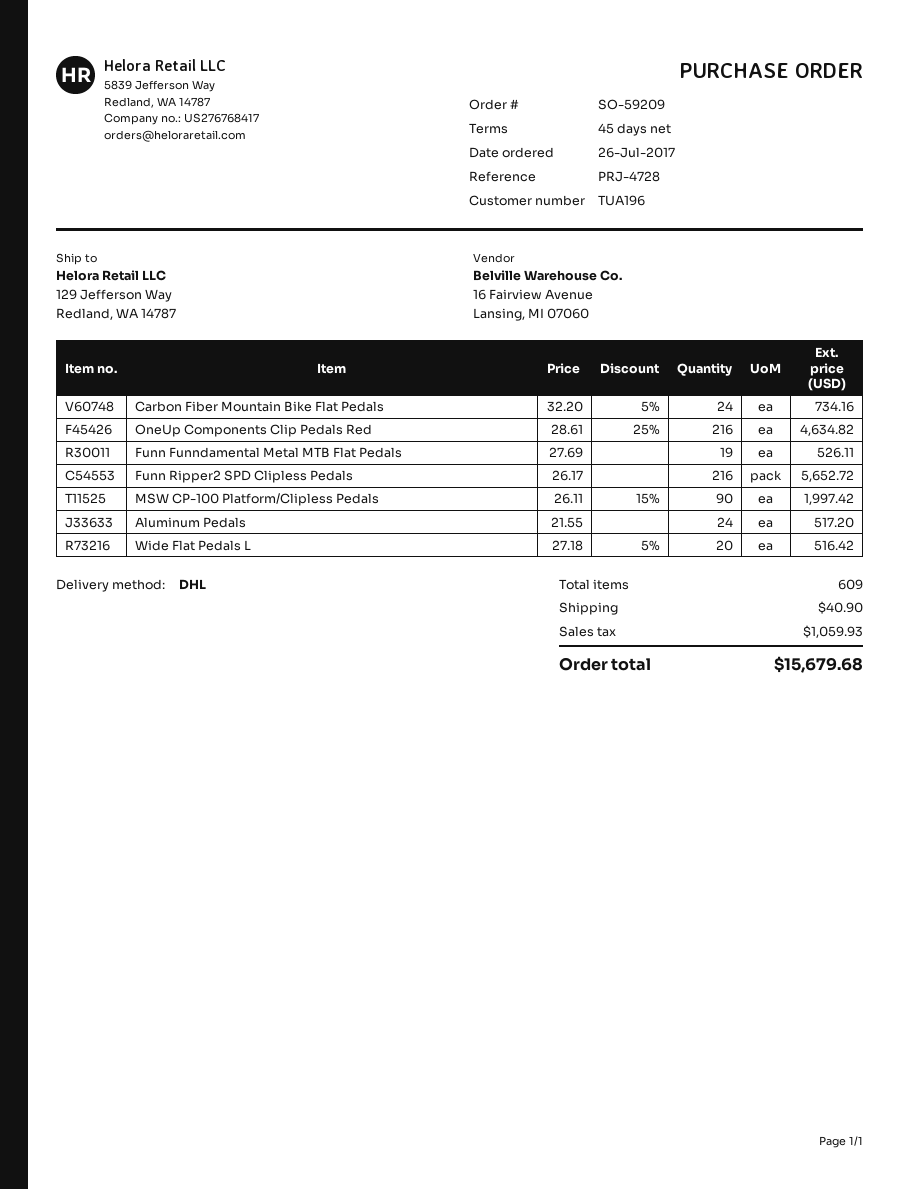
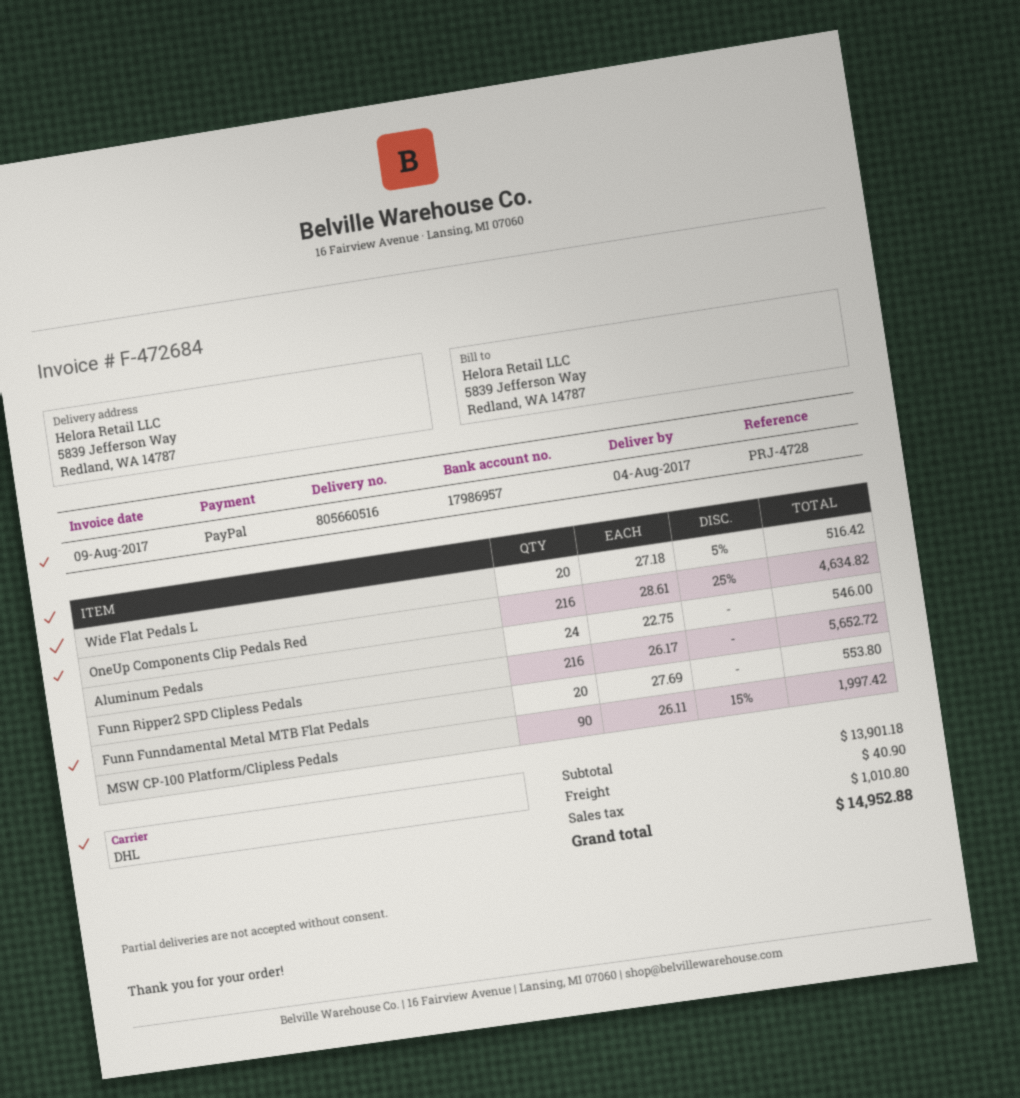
ship to: 129 Jefferson Way, Redland, WA 14787 -> 5839 Jefferson Way, Redland, WA 14787
Carbon Fiber Mountain Bike Flat Pedals: 24 x 32.20 - 5% = 734.16 -> none
Funn Funndamental Metal MTB Flat Pedals: 19 x 27.69 = 526.11 -> 20 x 27.69 = 553.80
Aluminum Pedals: 24 x 21.55 = 517.20 -> 24 x 22.75 = 546.00
tax: 1059.93 -> 1010.80
total: 15679.68 -> 14952.88

